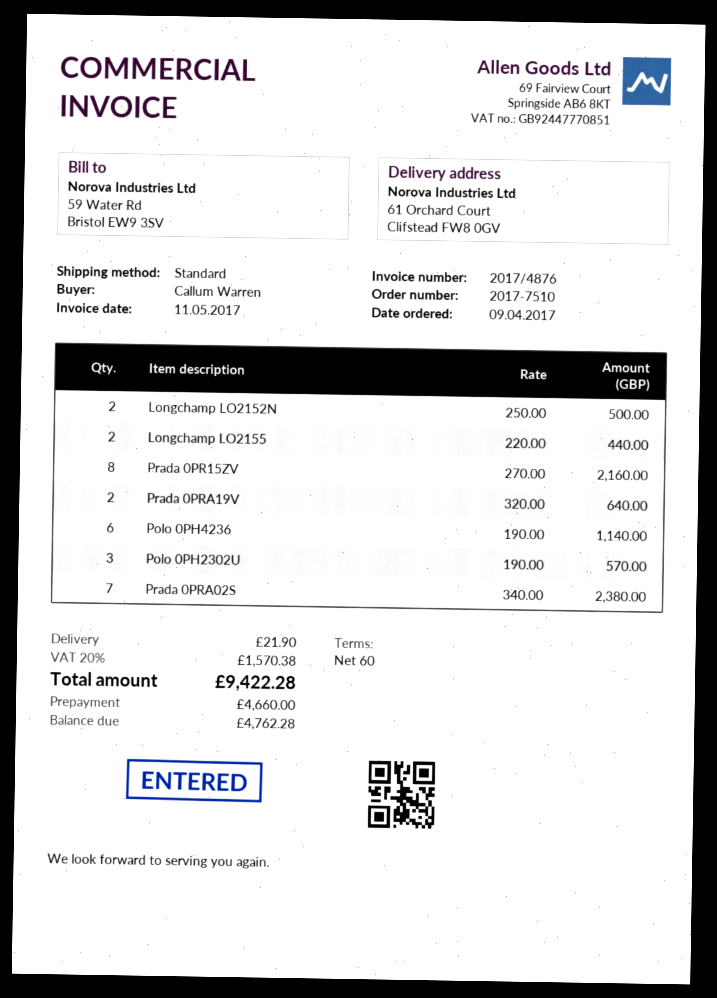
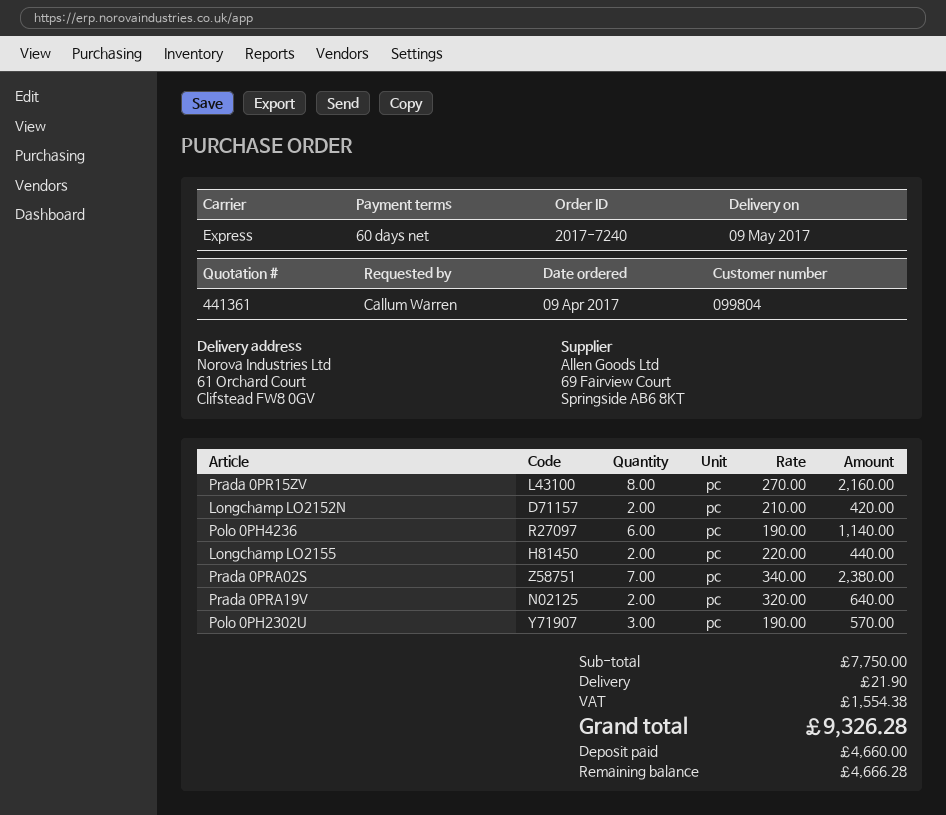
order number: 2017-7510 -> 2017-7240
shipping method: standard -> express
Longchamp LO2152N: 2 x 250.00 = 500.00 -> 2 x 210.00 = 420.00
tax: 1570.38 -> 1554.38
total: 9422.28 -> 9326.28
balance: 4762.28 -> 4666.28

